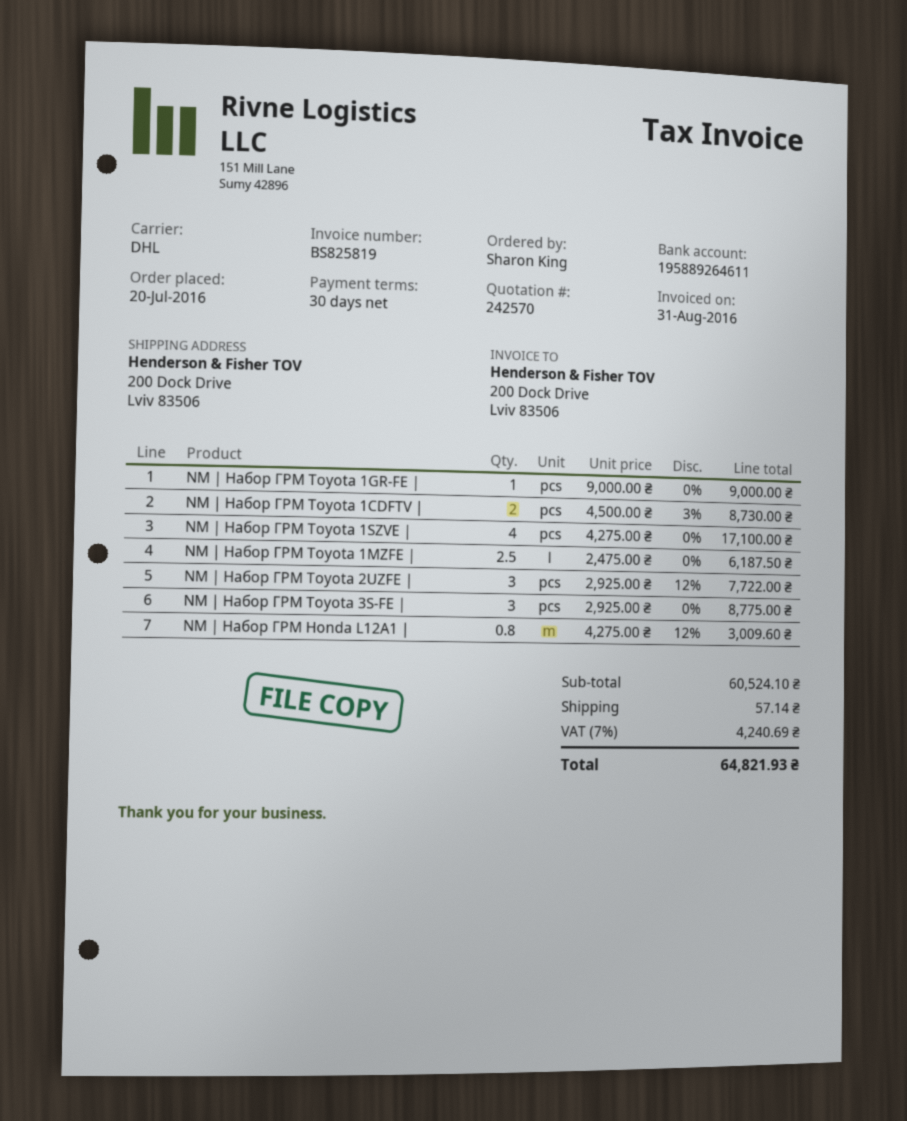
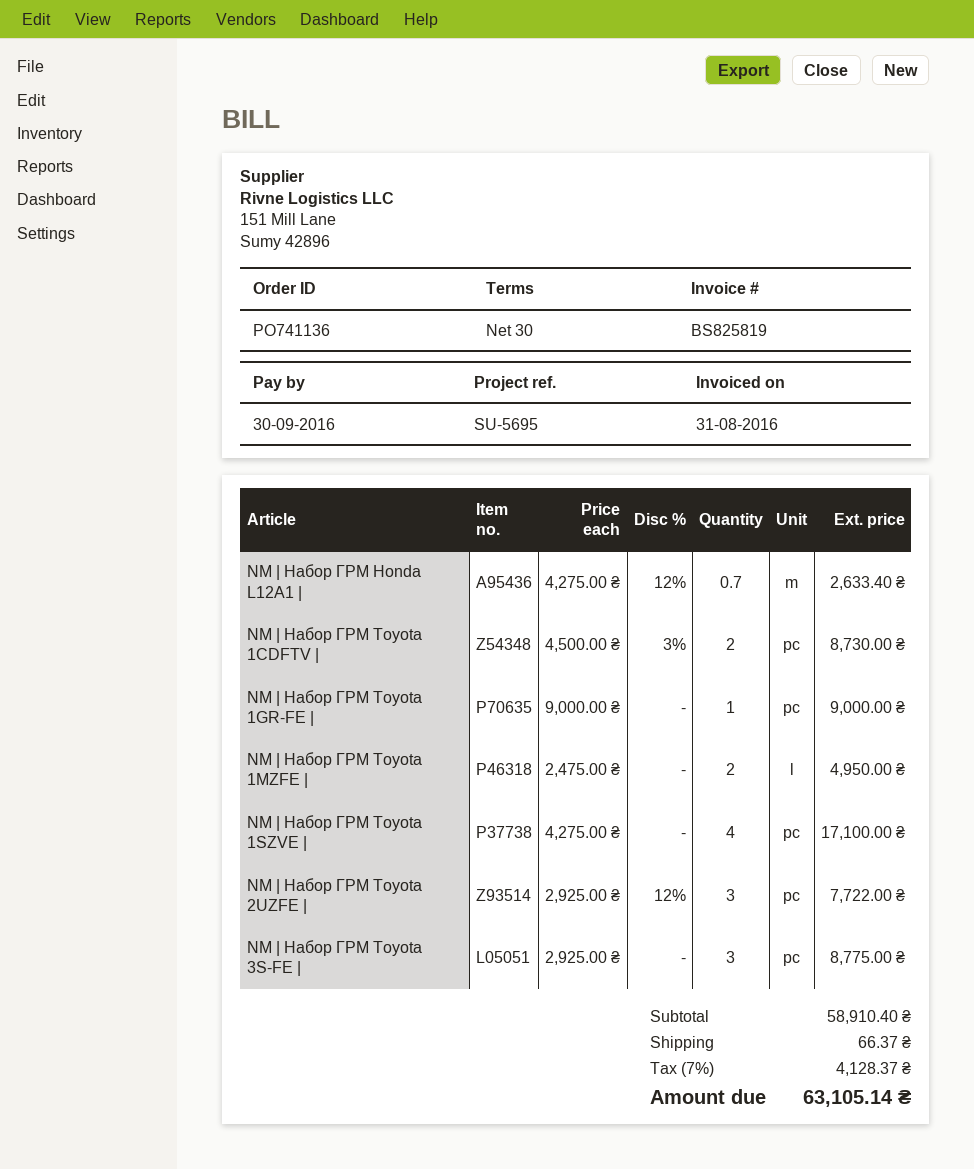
NM | Набор ГРМ Toyota 1MZFE |: 2.5 x 2475.00 = 6187.50 -> 2 x 2475.00 = 4950.00
NM | Набор ГРМ Honda L12A1 |: 0.8 x 4275.00 - 12% = 3009.60 -> 0.7 x 4275.00 - 12% = 2633.40
subtotal: 60524.10 -> 58910.40
shipping: 57.14 -> 66.37
tax: 7% = 4240.69 -> 7% = 4128.37
total: 64821.93 -> 63105.14

